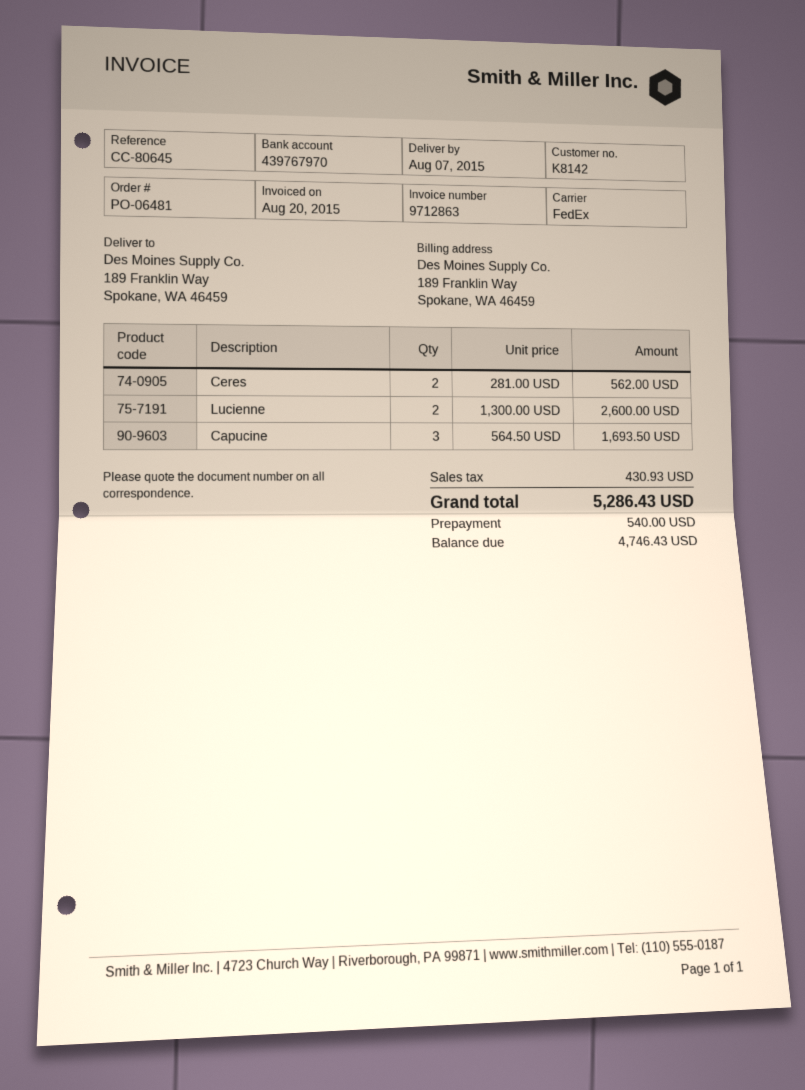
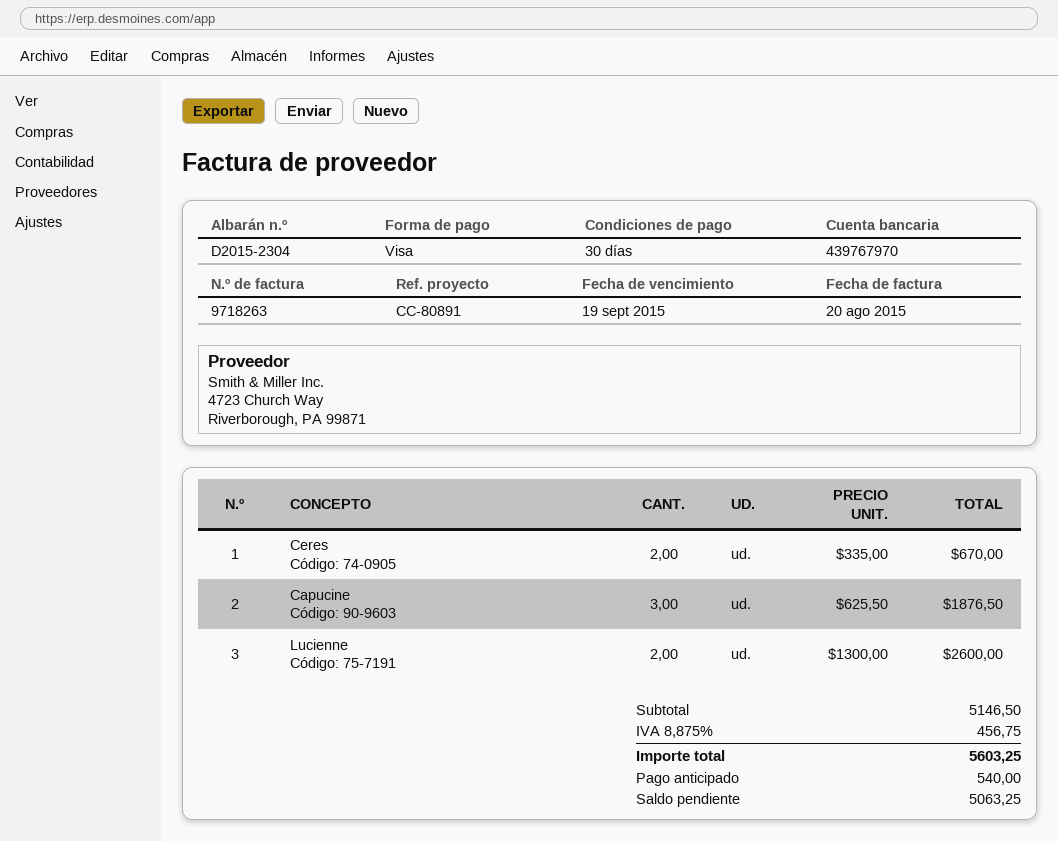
invoice number: 9712863 -> 9718263
reference: CC-80645 -> CC-80891
Ceres: 2 x 281.00 = 562.00 -> 2 x 335.00 = 670.00
Capucine: 3 x 564.50 = 1693.50 -> 3 x 625.50 = 1876.50
tax: 430.93 -> 456.75
total: 5286.43 -> 5603.25
balance: 4746.43 -> 5063.25

